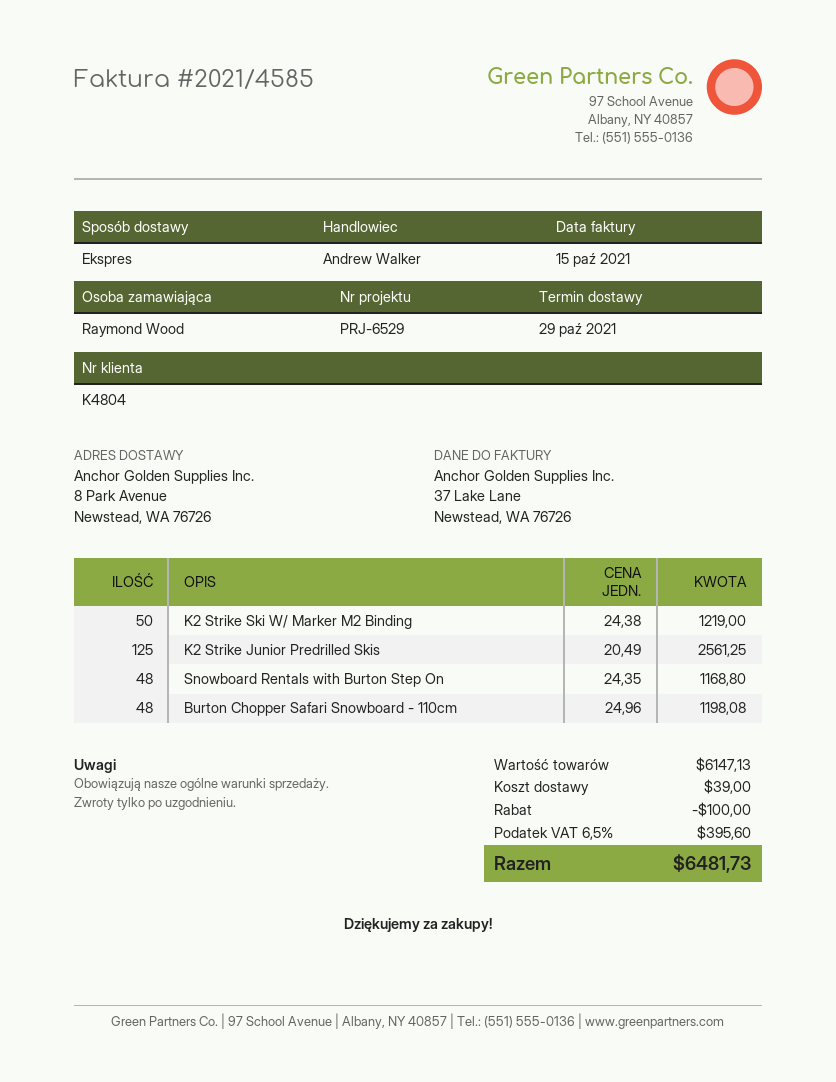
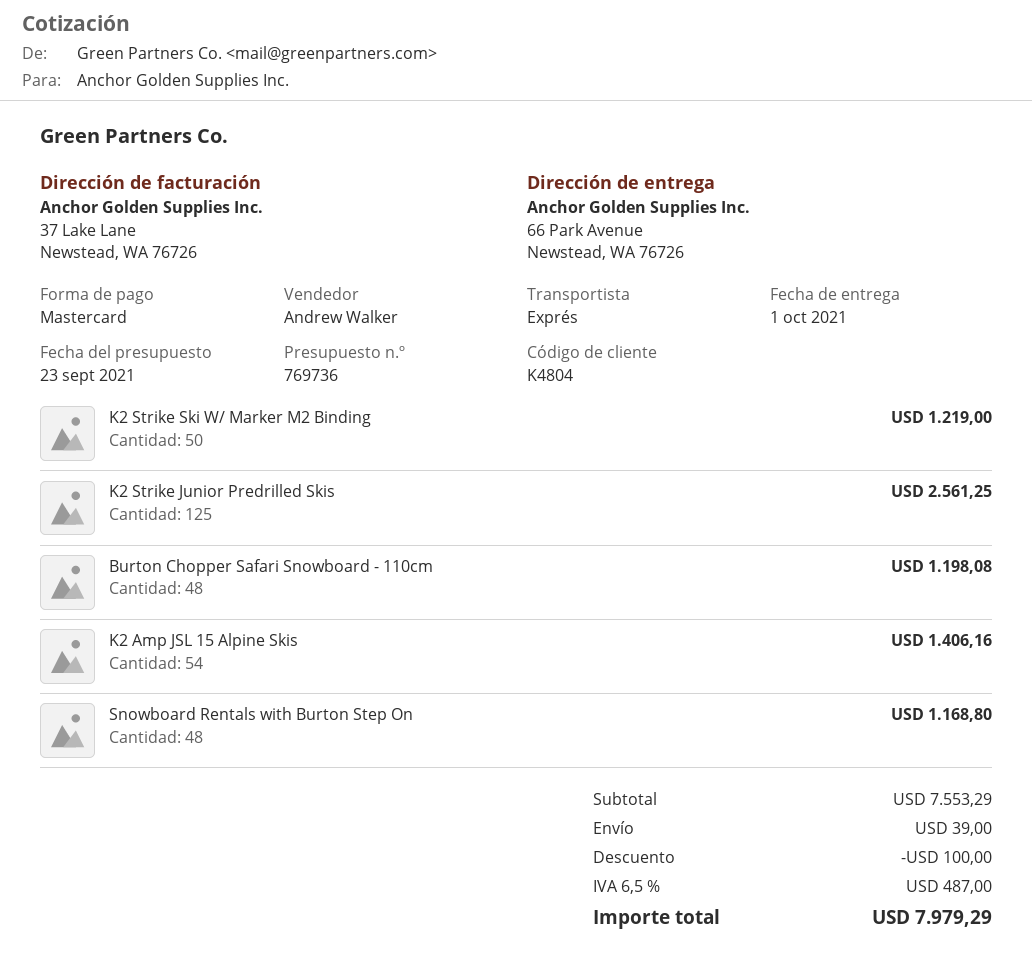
delivery date: 2021-10-29 -> 2021-10-01
ship to: 8 Park Avenue, Newstead, WA 76726 -> 66 Park Avenue, Newstead, WA 76726
K2 Amp JSL 15 Alpine Skis: none -> 54 for 1406.16
subtotal: 6147.13 -> 7553.29
tax: 6.5% = 395.60 -> 6.5% = 487.00
total: 6481.73 -> 7979.29

